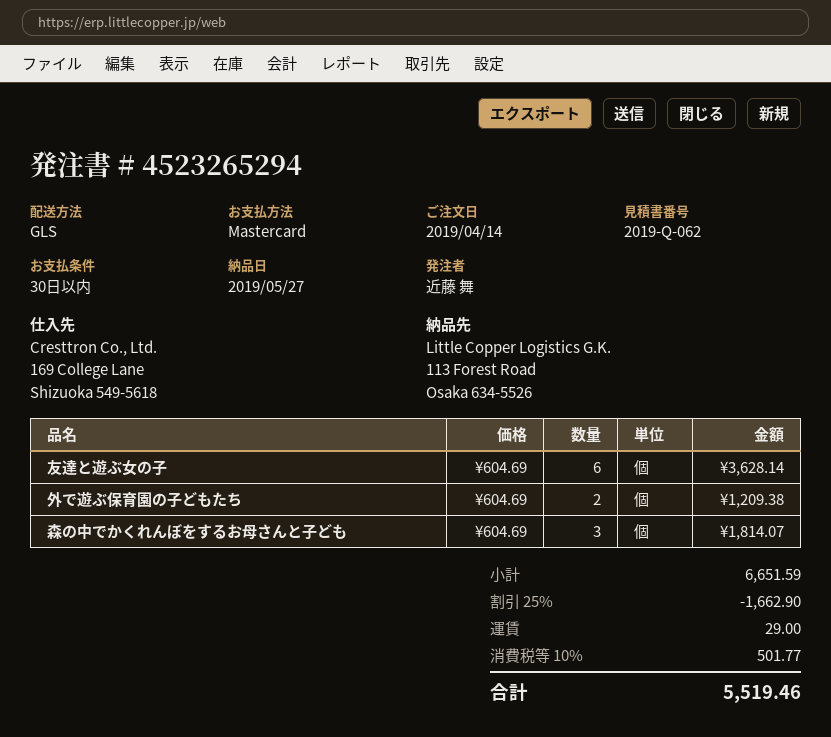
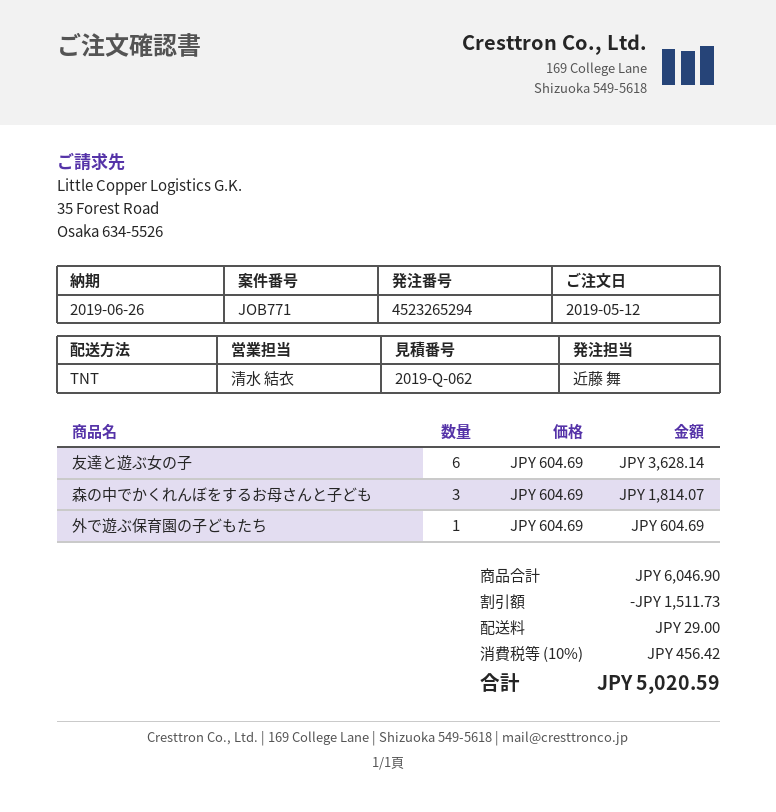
order date: 2019-04-14 -> 2019-05-12
delivery date: 2019-05-27 -> 2019-06-26
shipping method: GLS -> TNT
外で遊ぶ保育園の子どもたち: 2 x 604.69 = 1209.38 -> 1 x 604.69 = 604.69
subtotal: 6651.59 -> 6046.90
discount: 1662.90 -> 1511.73
tax: 10% = 501.77 -> 10% = 456.42
total: 5519.46 -> 5020.59

